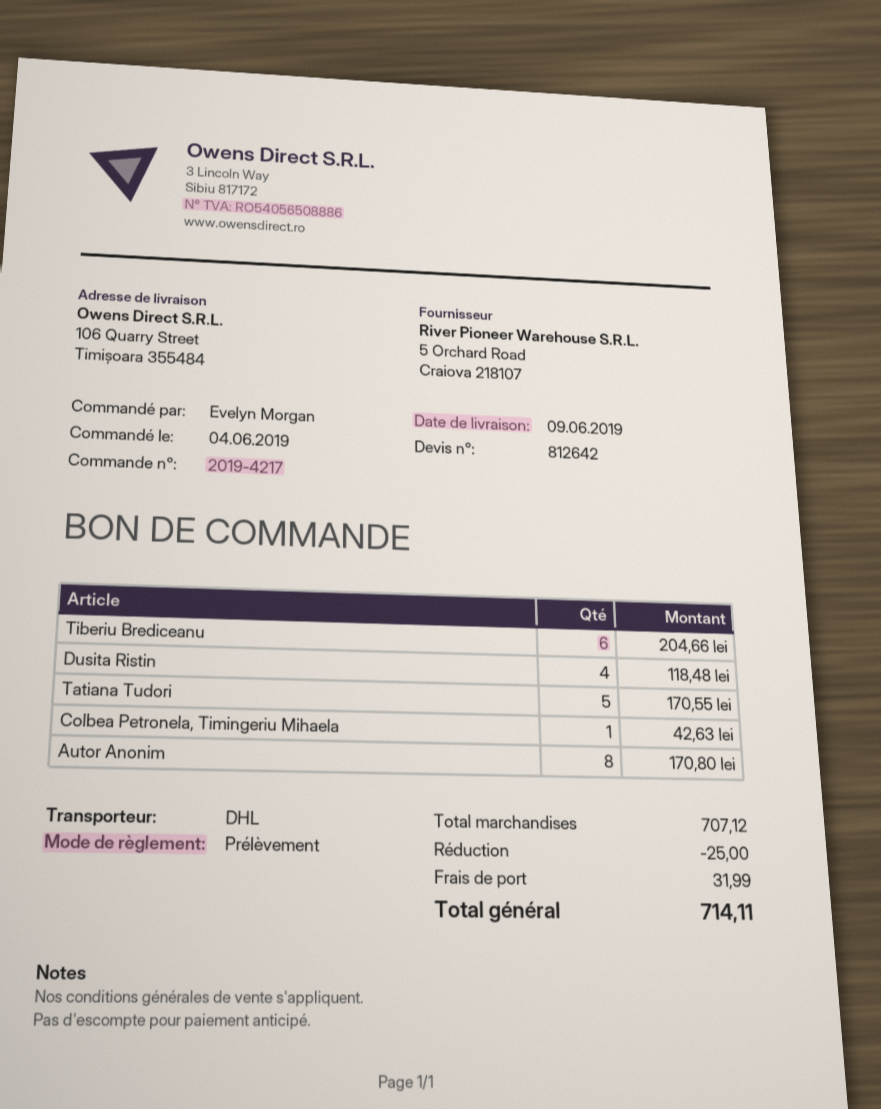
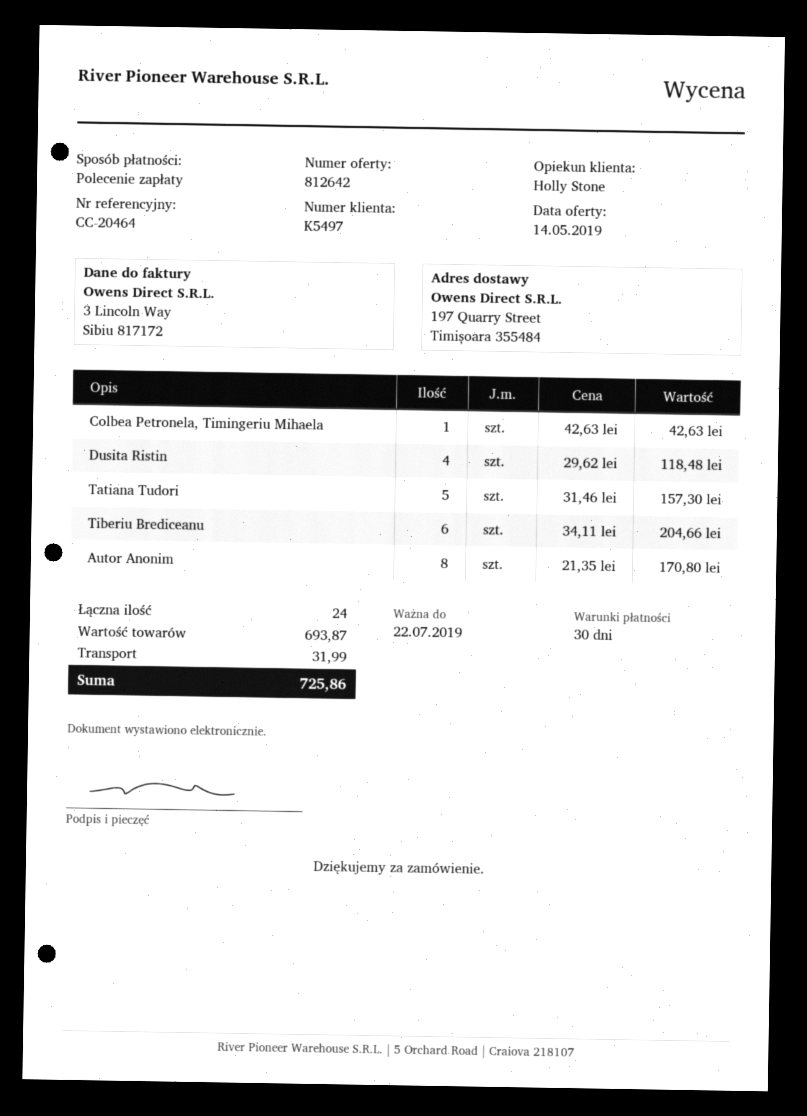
ship to: 106 Quarry Street, Timișoara 355484 -> 197 Quarry Street, Timișoara 355484
Tatiana Tudori: 5 for 170.55 -> 5 for 157.30
subtotal: 707.12 -> 693.87
discount: 25.00 -> none
total: 714.11 -> 725.86

